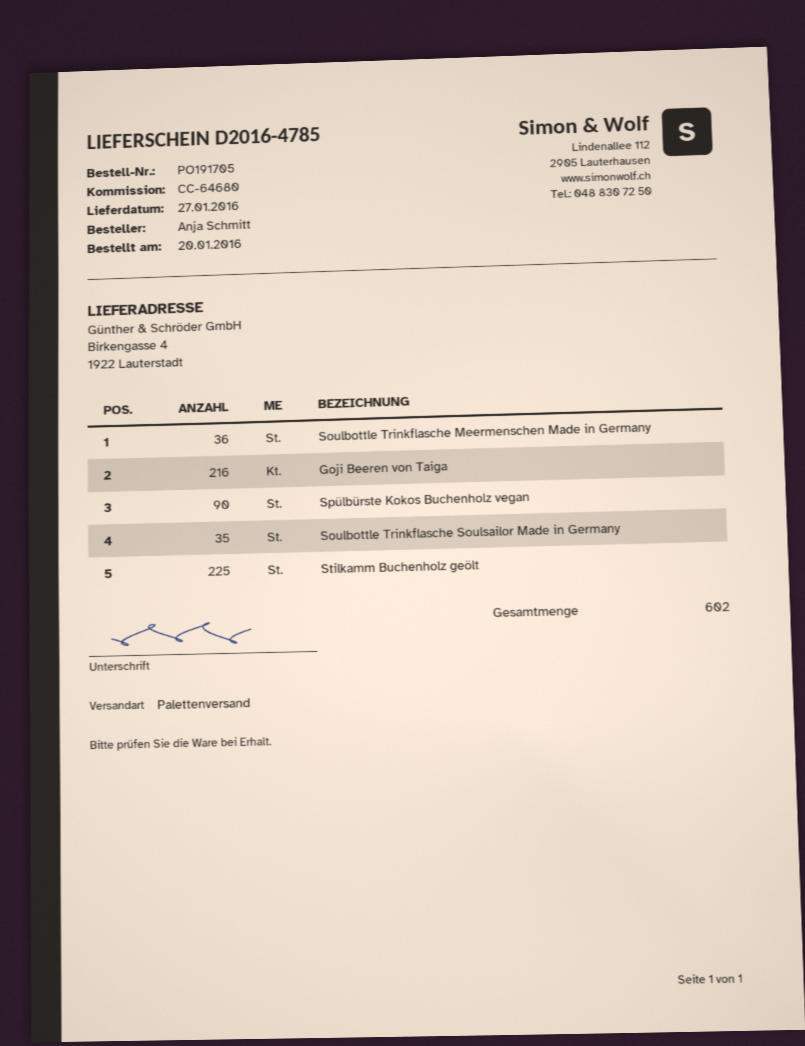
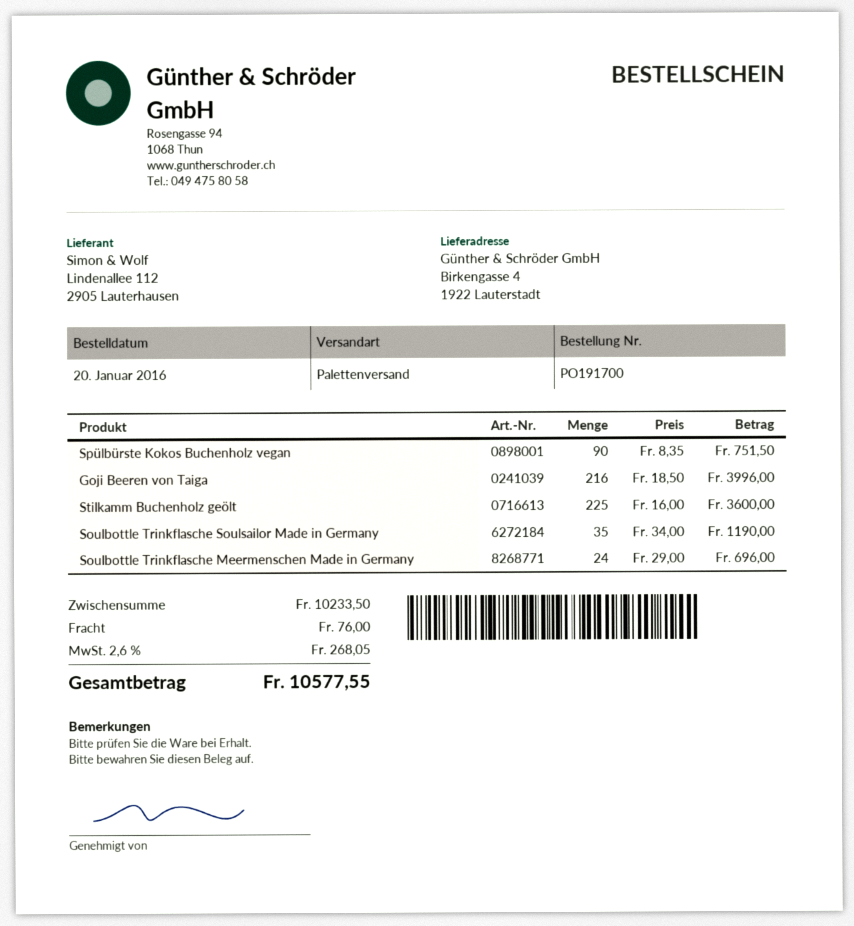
order number: PO191705 -> PO191700
Soulbottle Trinkflasche Meermenschen Made in Germany: 36 -> 24

